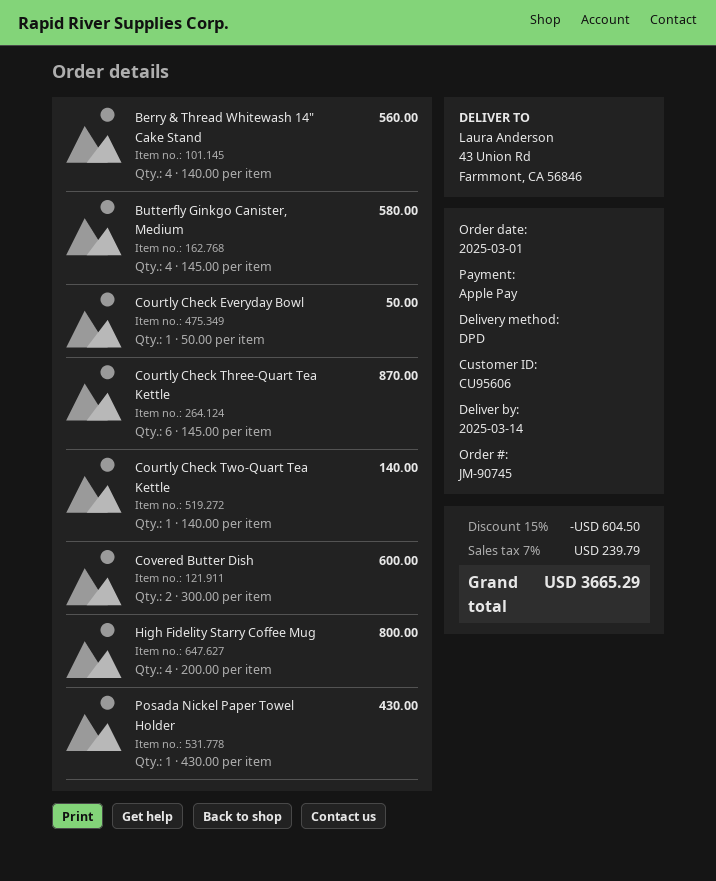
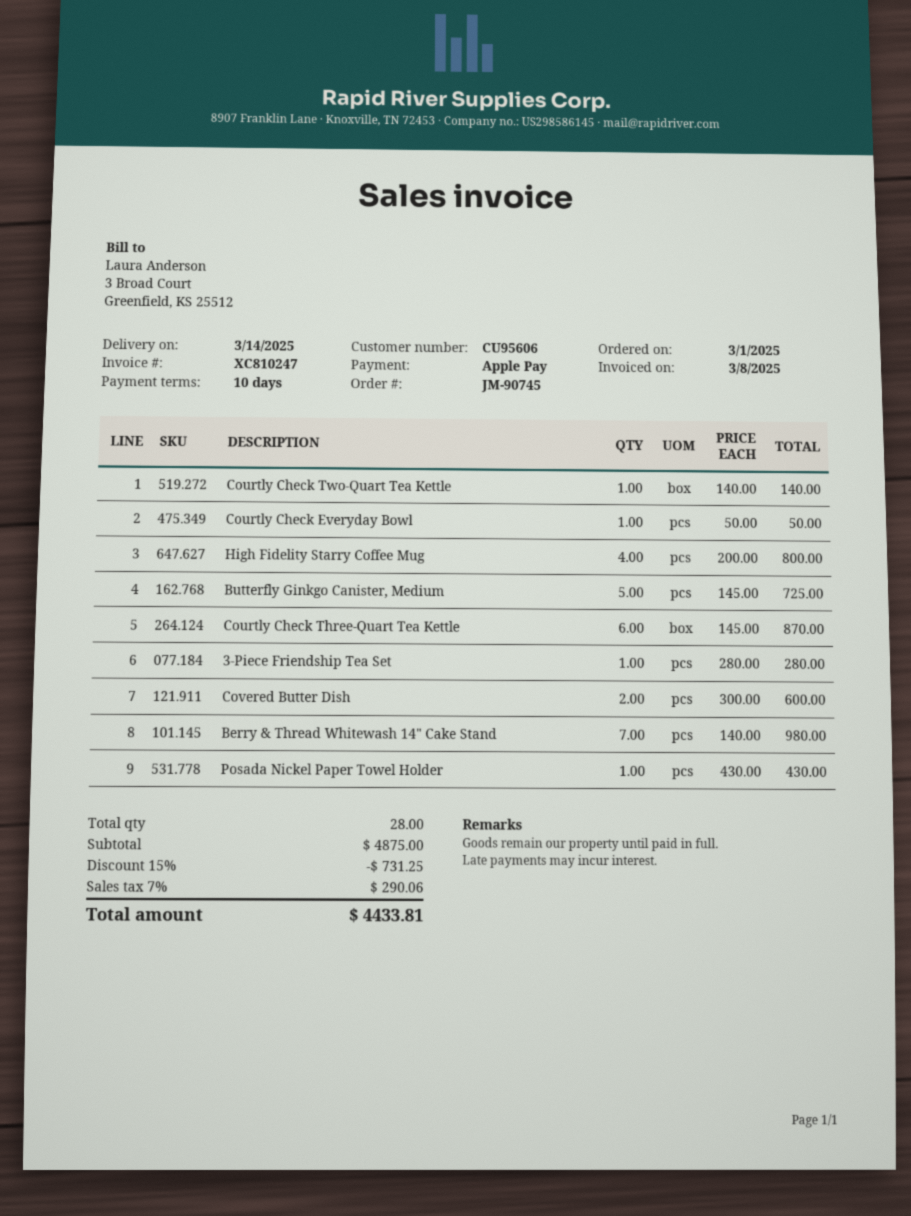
Berry & Thread Whitewash 14" Cake Stand: 4 x 140.00 = 560.00 -> 7 x 140.00 = 980.00
Butterfly Ginkgo Canister, Medium: 4 x 145.00 = 580.00 -> 5 x 145.00 = 725.00
3-Piece Friendship Tea Set: none -> 1 x 280.00 = 280.00
discount: 15% = 604.50 -> 15% = 731.25
tax: 7% = 239.79 -> 7% = 290.06
total: 3665.29 -> 4433.81

